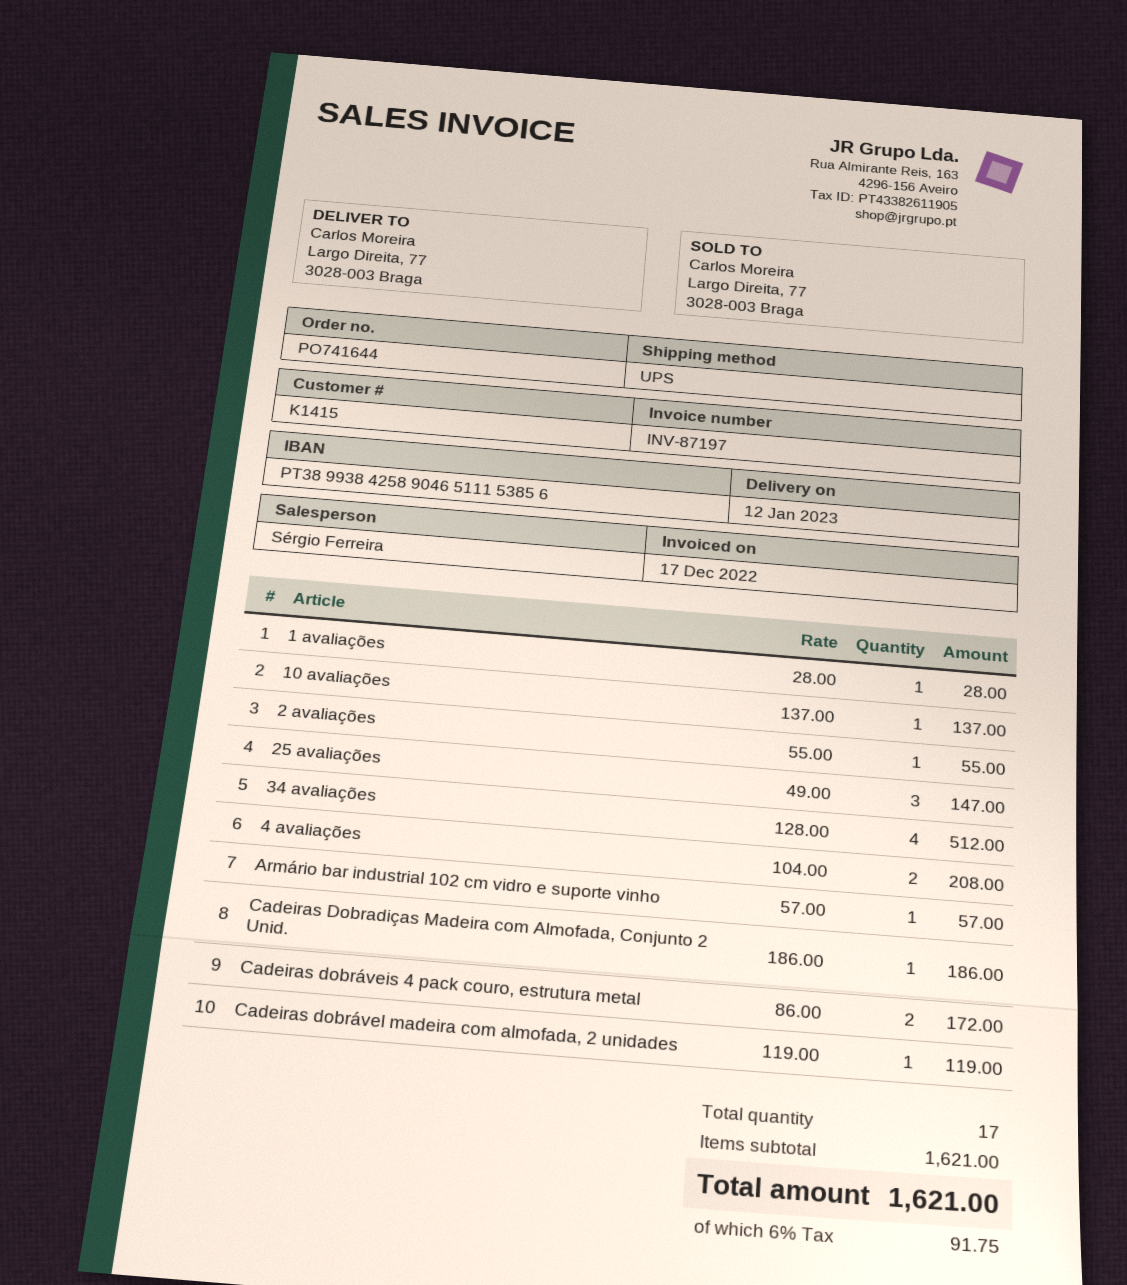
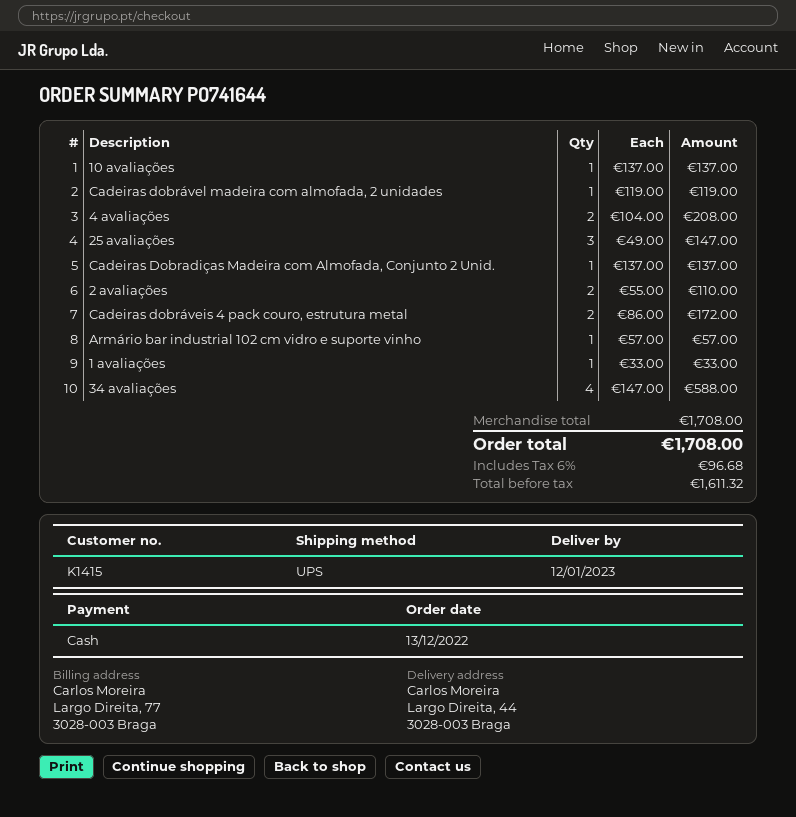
ship to: Largo Direita, 77, 3028-003 Braga -> Largo Direita, 44, 3028-003 Braga
1 avaliações: 1 x 28.00 = 28.00 -> 1 x 33.00 = 33.00
2 avaliações: 1 x 55.00 = 55.00 -> 2 x 55.00 = 110.00
34 avaliações: 4 x 128.00 = 512.00 -> 4 x 147.00 = 588.00
Cadeiras Dobradiças Madeira com Almofada, Conjunto 2 Unid.: 1 x 186.00 = 186.00 -> 1 x 137.00 = 137.00
subtotal: 1621.00 -> 1708.00
tax: 6% = 91.75 -> 6% = 96.68
total: 1621.00 -> 1708.00

